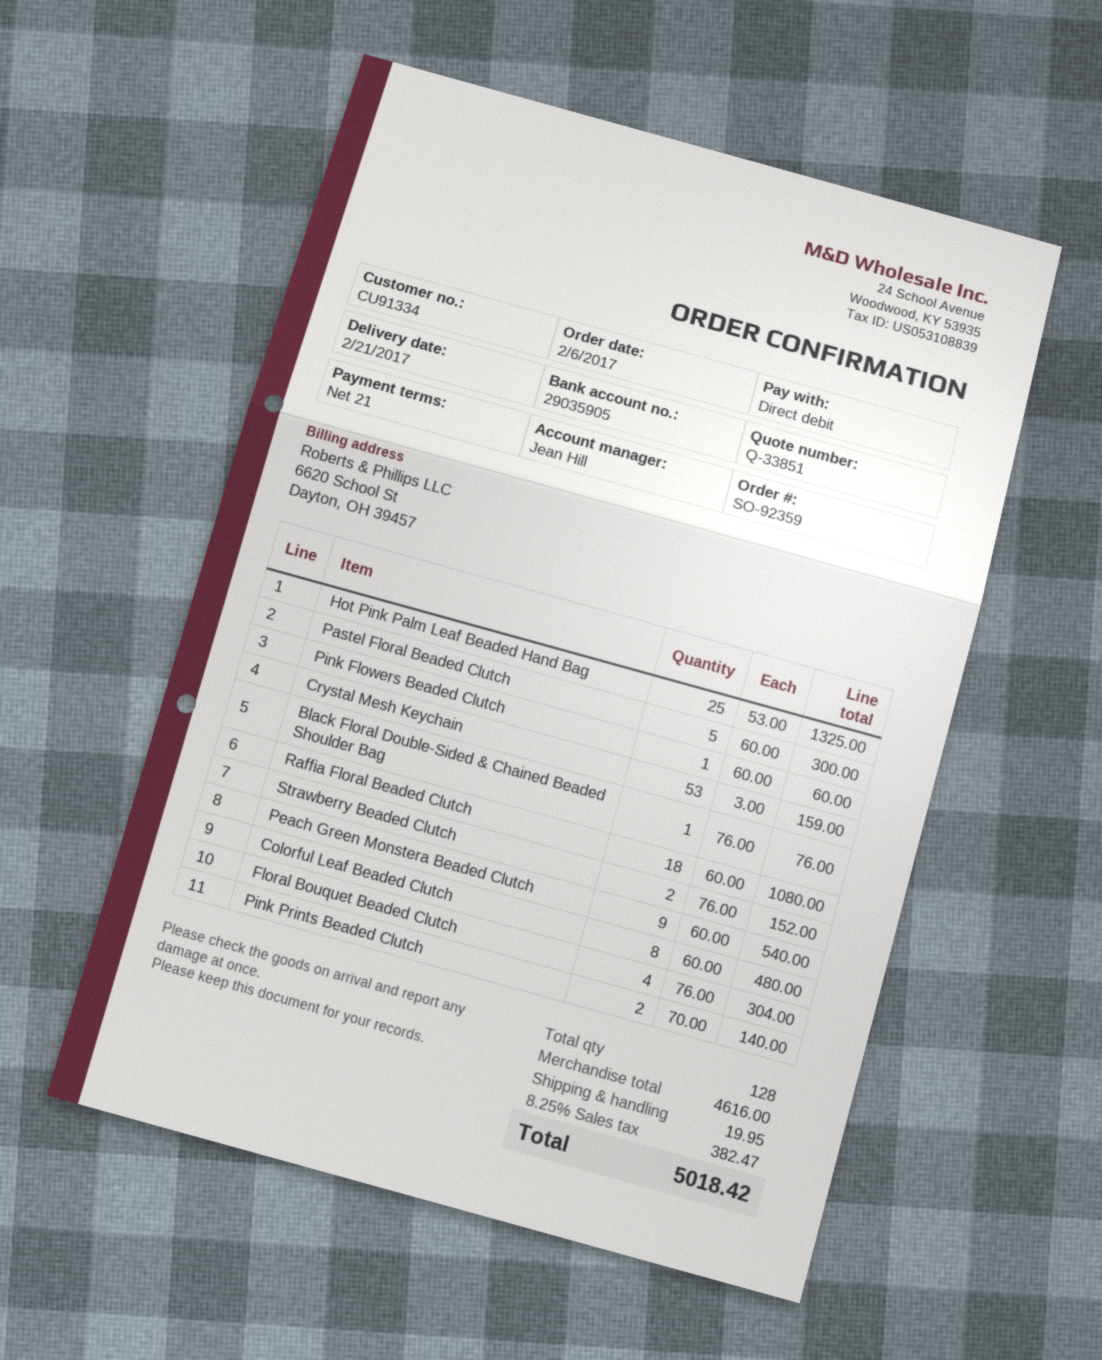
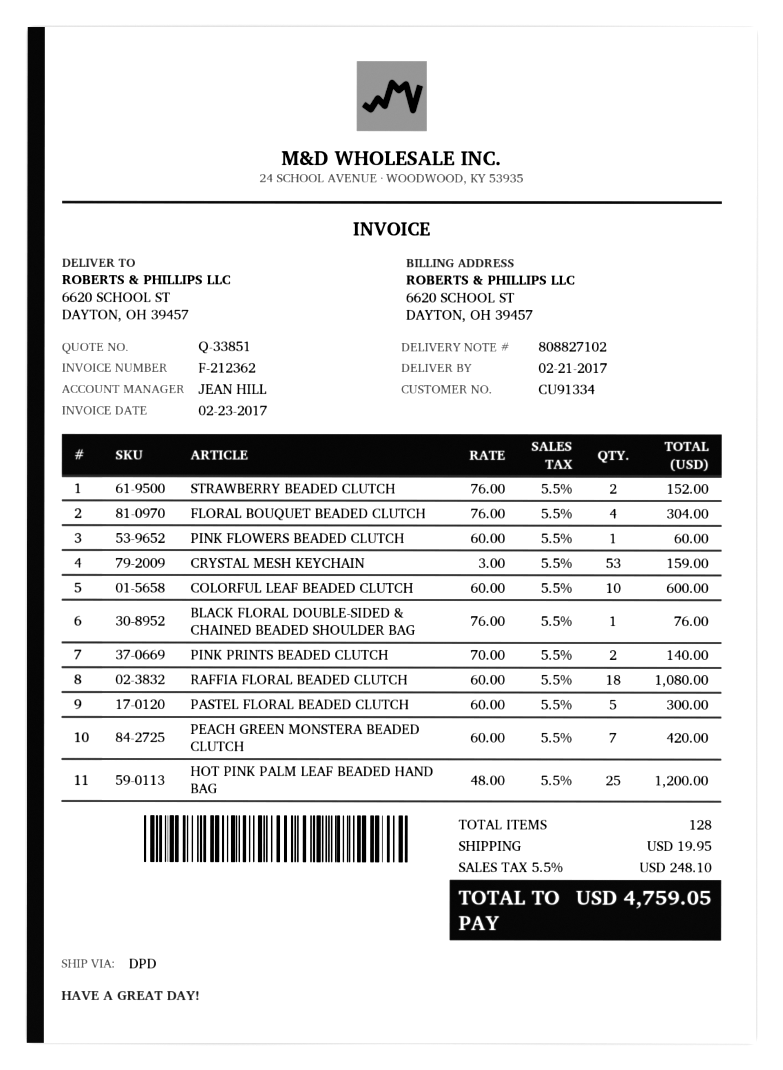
Hot Pink Palm Leaf Beaded Hand Bag: 25 x 53.00 = 1325.00 -> 25 x 48.00 = 1200.00
Peach Green Monstera Beaded Clutch: 9 x 60.00 = 540.00 -> 7 x 60.00 = 420.00
Colorful Leaf Beaded Clutch: 8 x 60.00 = 480.00 -> 10 x 60.00 = 600.00
tax: 8.25% = 382.47 -> 5.5% = 248.10
total: 5018.42 -> 4759.05

